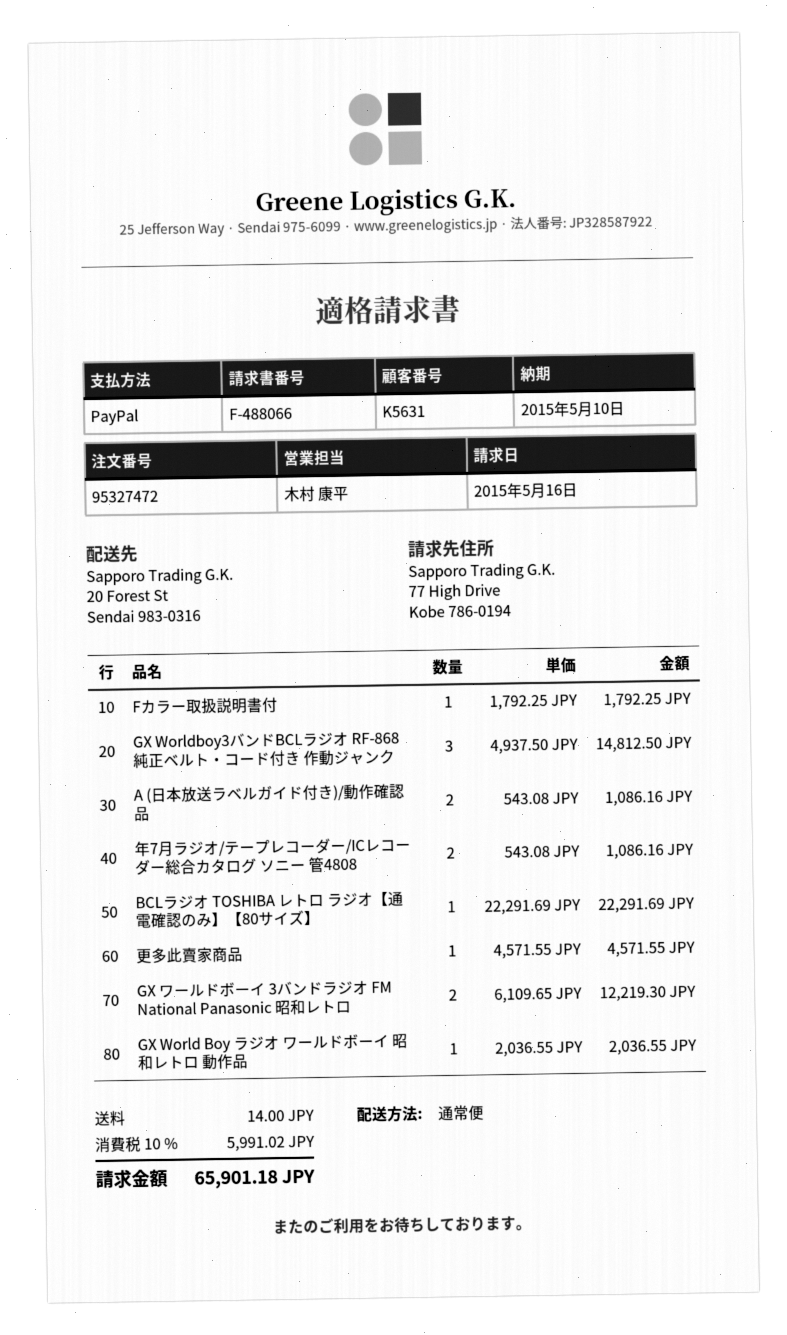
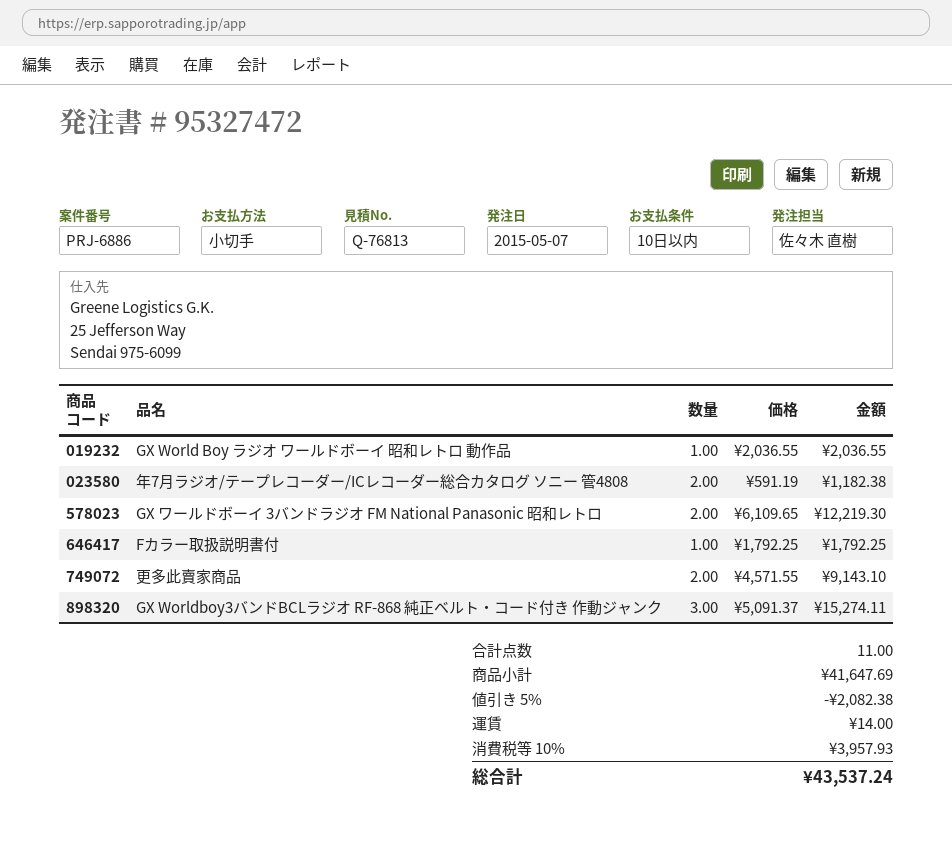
payment method: PayPal -> cheque
GX Worldboy3バンドBCLラジオ RF-868 純正ベルト・コード付き 作動ジャンク: 3 x 4937.50 = 14812.50 -> 3 x 5091.37 = 15274.11
A (日本放送ラベルガイド付き)/動作確認品: 2 x 543.08 = 1086.16 -> none
年7月ラジオ/テープレコーダー/ICレコーダー総合カタログ ソニー 管4808: 2 x 543.08 = 1086.16 -> 2 x 591.19 = 1182.38
BCLラジオ TOSHIBA レトロ ラジオ【通電確認のみ】【80サイズ】: 1 x 22291.69 = 22291.69 -> none
更多此賣家商品: 1 x 4571.55 = 4571.55 -> 2 x 4571.55 = 9143.10
discount: none -> 5% = 2082.38
tax: 10% = 5991.02 -> 10% = 3957.93
total: 65901.18 -> 43537.24

